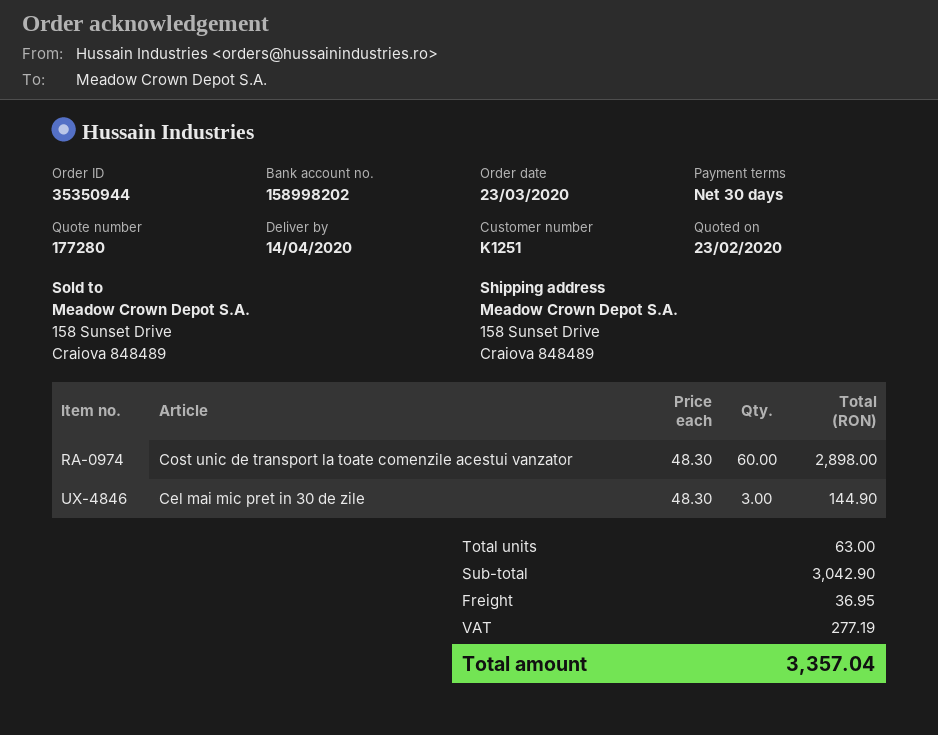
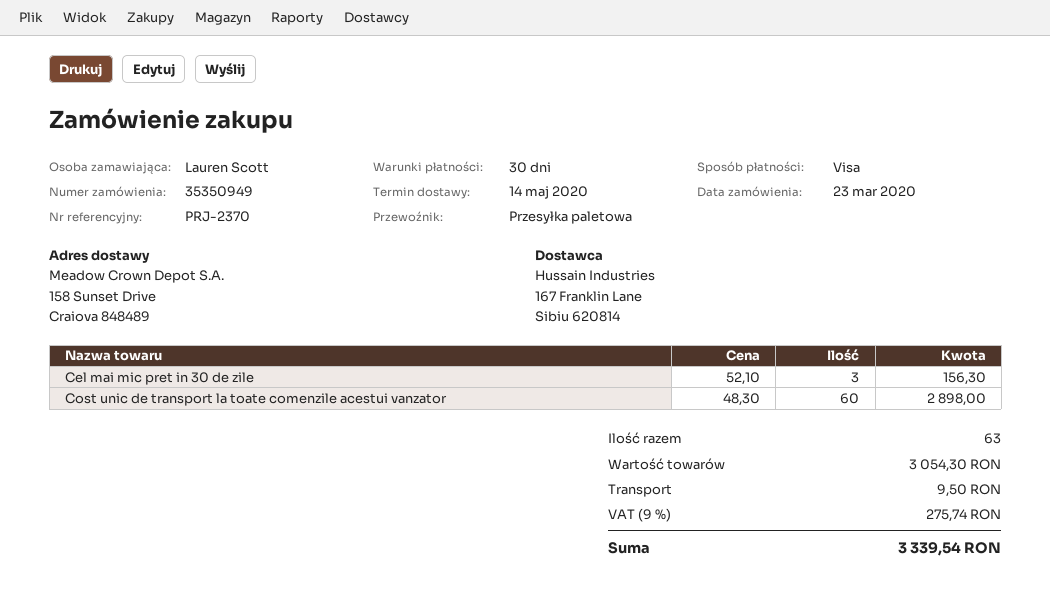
order number: 35350944 -> 35350949
delivery date: 2020-04-14 -> 2020-05-14
Cel mai mic pret in 30 de zile: 3 x 48.30 = 144.90 -> 3 x 52.10 = 156.30
subtotal: 3042.90 -> 3054.30
shipping: 36.95 -> 9.50
tax: 277.19 -> 275.74
total: 3357.04 -> 3339.54

